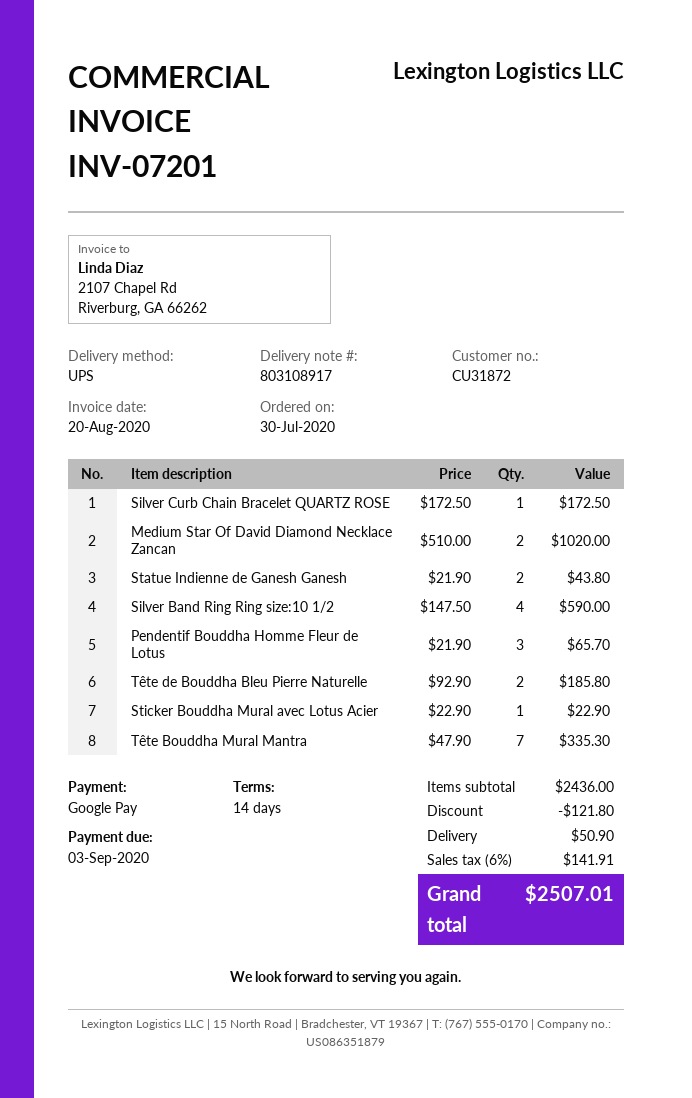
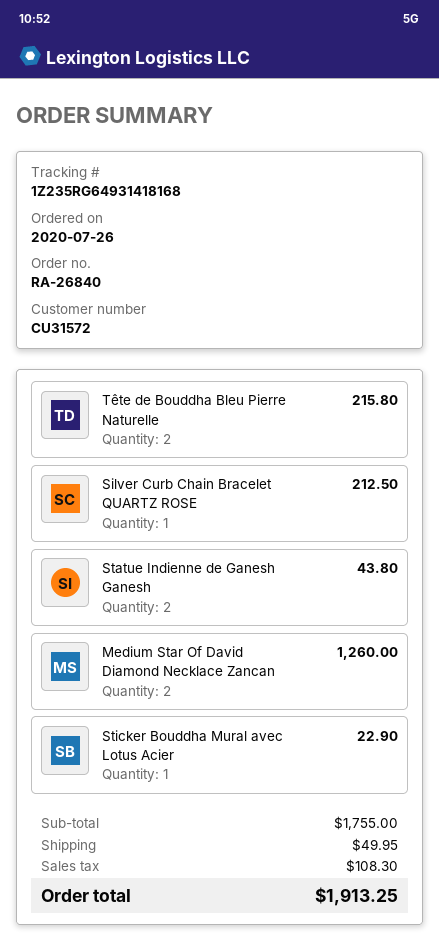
order date: 2020-07-30 -> 2020-07-26
customer number: CU31872 -> CU31572
Silver Curb Chain Bracelet QUARTZ ROSE: 1 for 172.50 -> 1 for 212.50
Medium Star Of David Diamond Necklace Zancan: 2 for 1020.00 -> 2 for 1260.00
Silver Band Ring Ring size:10 1/2: 4 for 590.00 -> none
Pendentif Bouddha Homme Fleur de Lotus: 3 for 65.70 -> none
Tête de Bouddha Bleu Pierre Naturelle: 2 for 185.80 -> 2 for 215.80
Tête Bouddha Mural Mantra: 7 for 335.30 -> none
subtotal: 2436.00 -> 1755.00
discount: 121.80 -> none
shipping: 50.90 -> 49.95
tax: 141.91 -> 108.30
total: 2507.01 -> 1913.25

